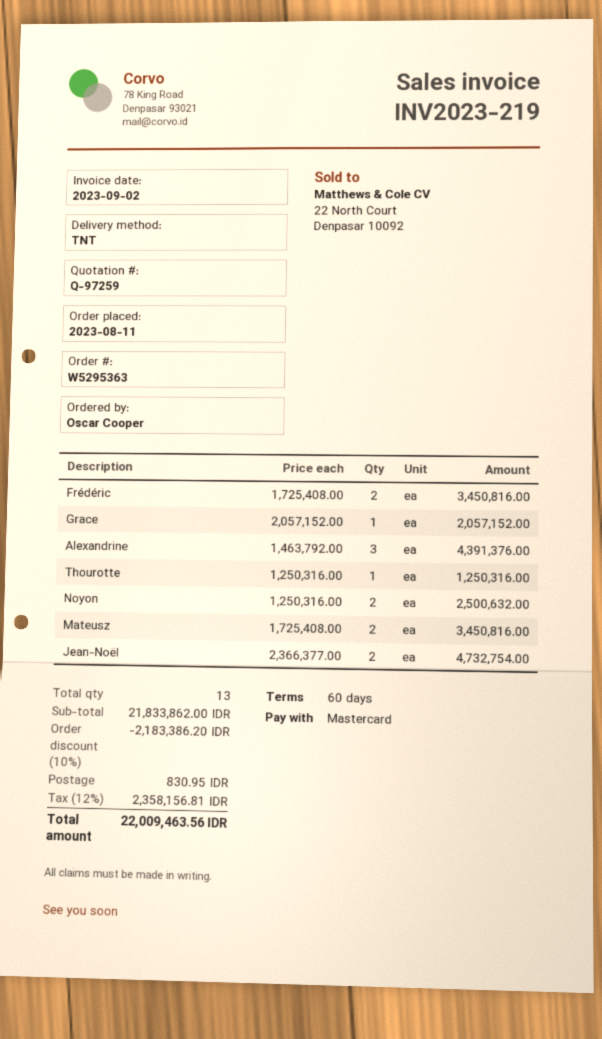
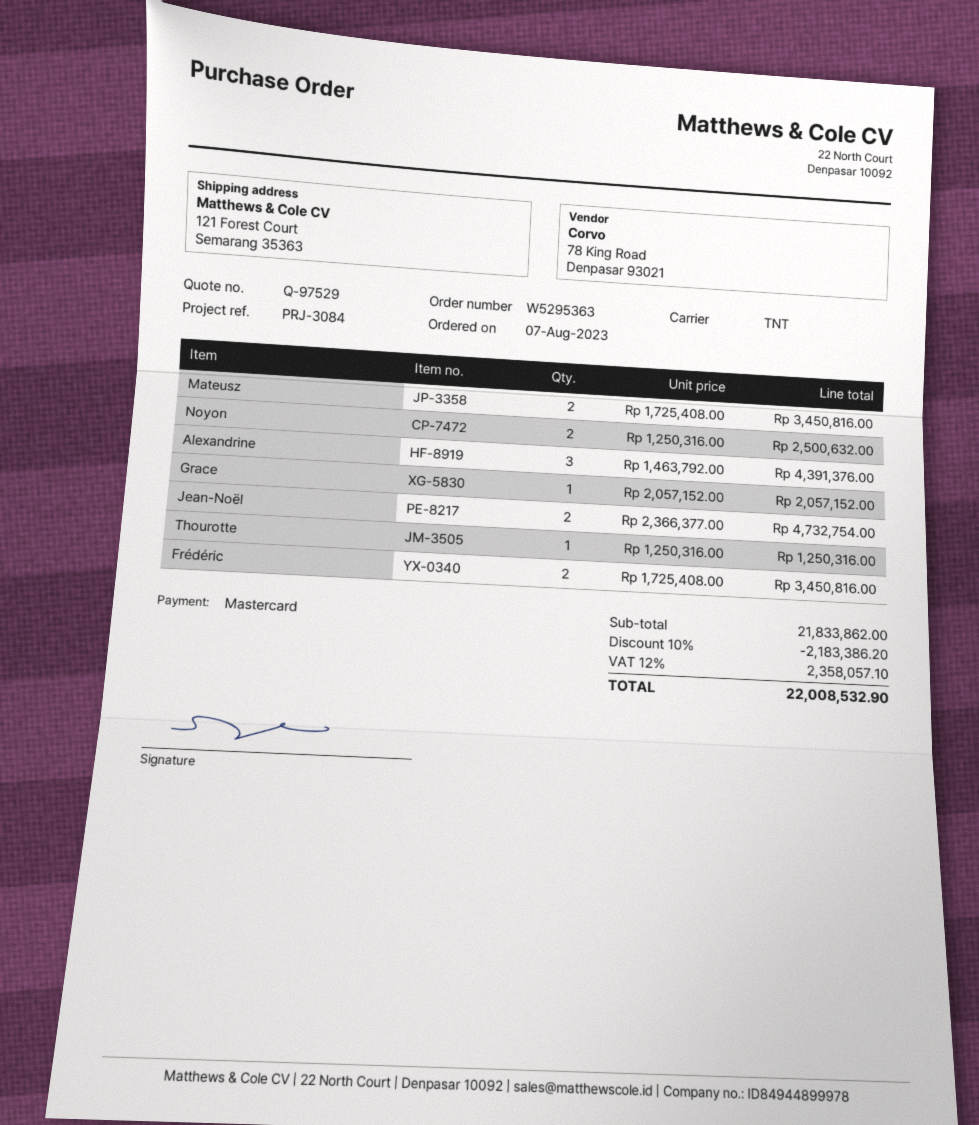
quote number: Q-97259 -> Q-97529
order date: 2023-08-11 -> 2023-08-07
shipping: 830.95 -> none
tax: 12% = 2358156.81 -> 12% = 2358057.10
total: 22009463.56 -> 22008532.90

